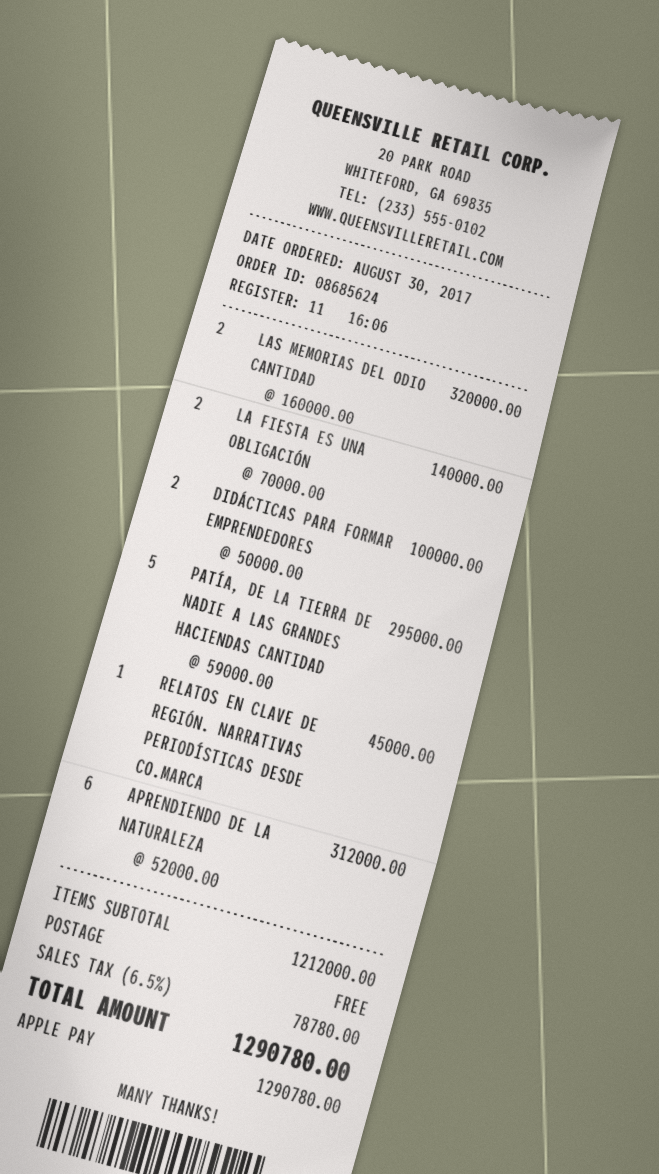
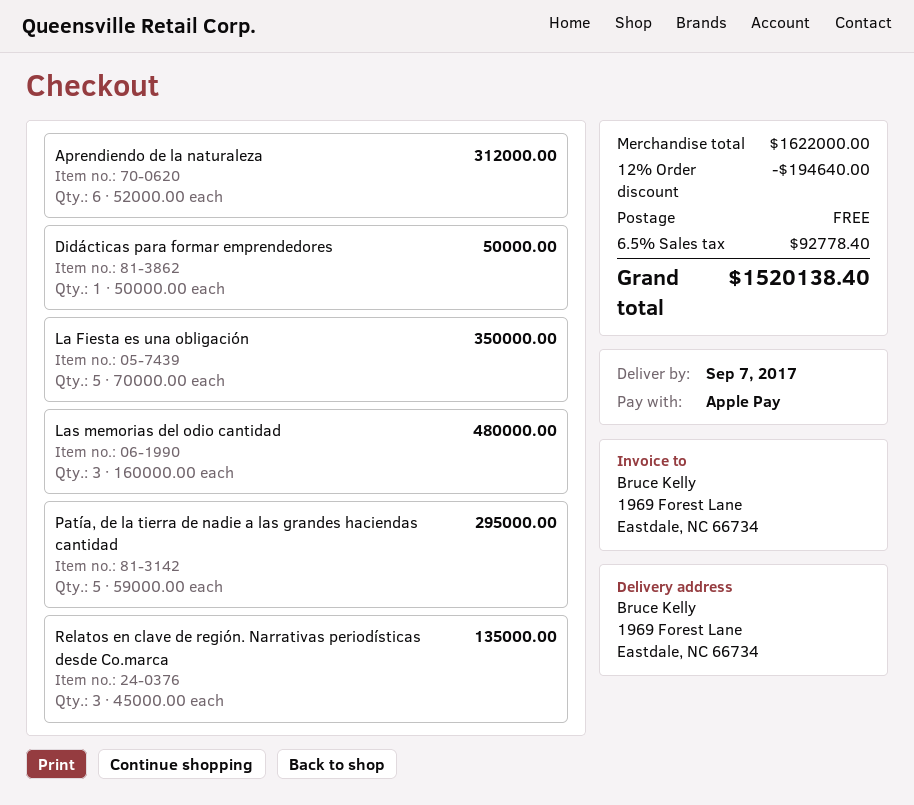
LAS MEMORIAS DEL ODIO CANTIDAD: 2 x 160000.00 = 320000.00 -> 3 x 160000.00 = 480000.00
LA FIESTA ES UNA OBLIGACIÓN: 2 x 70000.00 = 140000.00 -> 5 x 70000.00 = 350000.00
DIDÁCTICAS PARA FORMAR EMPRENDEDORES: 2 x 50000.00 = 100000.00 -> 1 x 50000.00 = 50000.00
RELATOS EN CLAVE DE REGIÓN. NARRATIVAS PERIODÍSTICAS DESDE CO.MARCA: 1 x 45000.00 = 45000.00 -> 3 x 45000.00 = 135000.00
subtotal: 1212000.00 -> 1622000.00
discount: none -> 12% = 194640.00
tax: 6.5% = 78780.00 -> 6.5% = 92778.40
total: 1290780.00 -> 1520138.40

